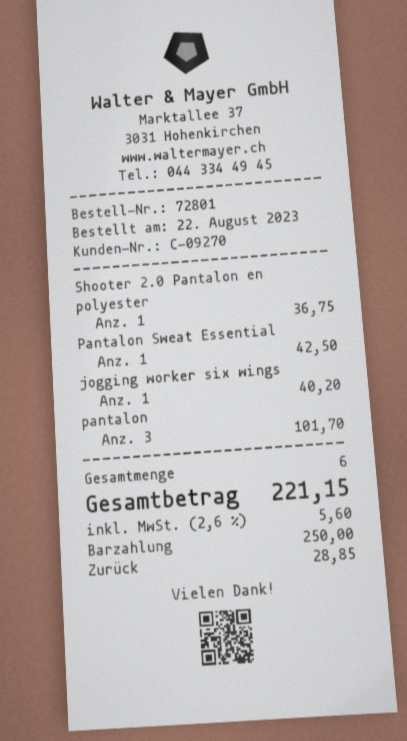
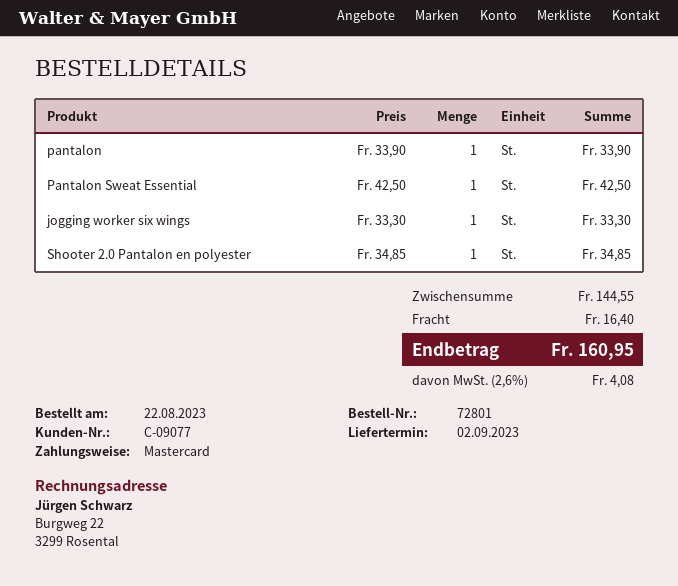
customer number: C-09270 -> C-09077
payment method: cash -> Mastercard
Shooter 2.0 Pantalon en polyester: 1 for 36.75 -> 1 for 34.85
jogging worker six wings: 1 for 40.20 -> 1 for 33.30
pantalon: 3 for 101.70 -> 1 for 33.90
shipping: none -> 16.40
tax: 2.6% = 5.60 -> 2.6% = 4.08
total: 221.15 -> 160.95

